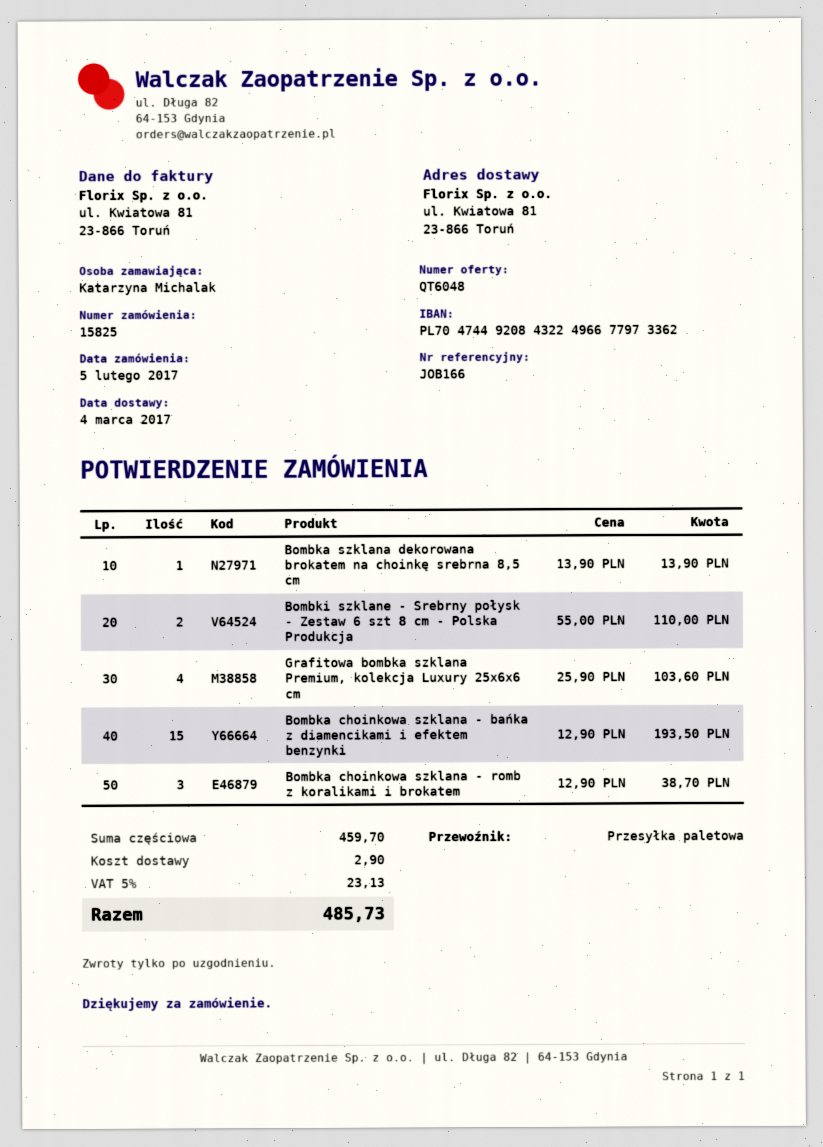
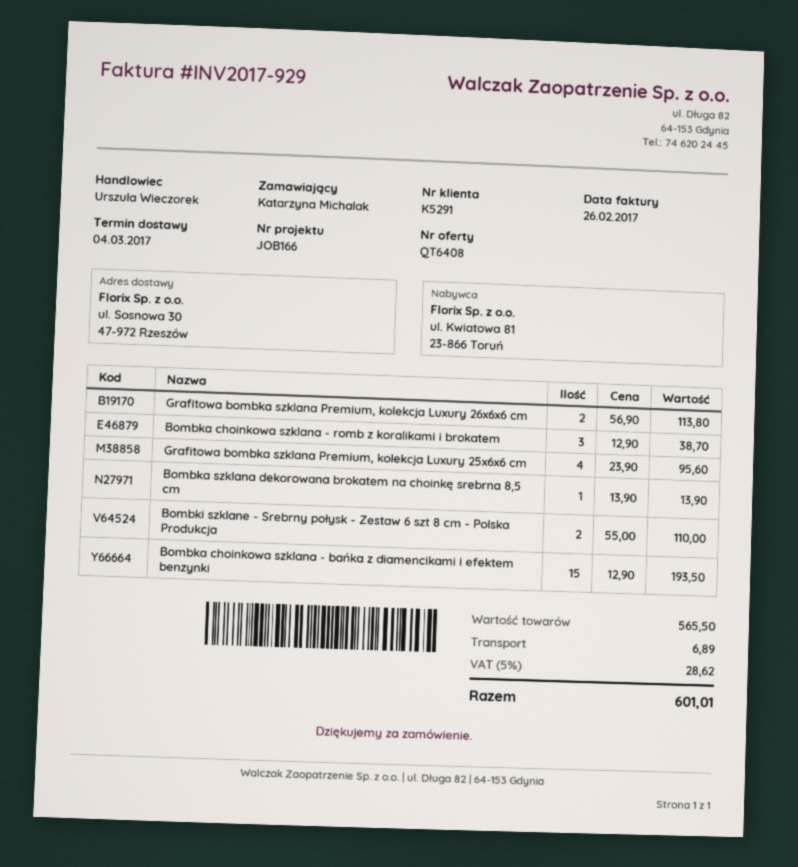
quote number: QT6048 -> QT6408
ship to: ul. Kwiatowa 81, 23-866 Toruń -> ul. Sosnowa 30, 47-972 Rzeszów
Grafitowa bombka szklana Premium, kolekcja Luxury 25x6x6 cm: 4 x 25.90 = 103.60 -> 4 x 23.90 = 95.60
Grafitowa bombka szklana Premium, kolekcja Luxury 26x6x6 cm: none -> 2 x 56.90 = 113.80
subtotal: 459.70 -> 565.50
shipping: 2.90 -> 6.89
tax: 5% = 23.13 -> 5% = 28.62
total: 485.73 -> 601.01

